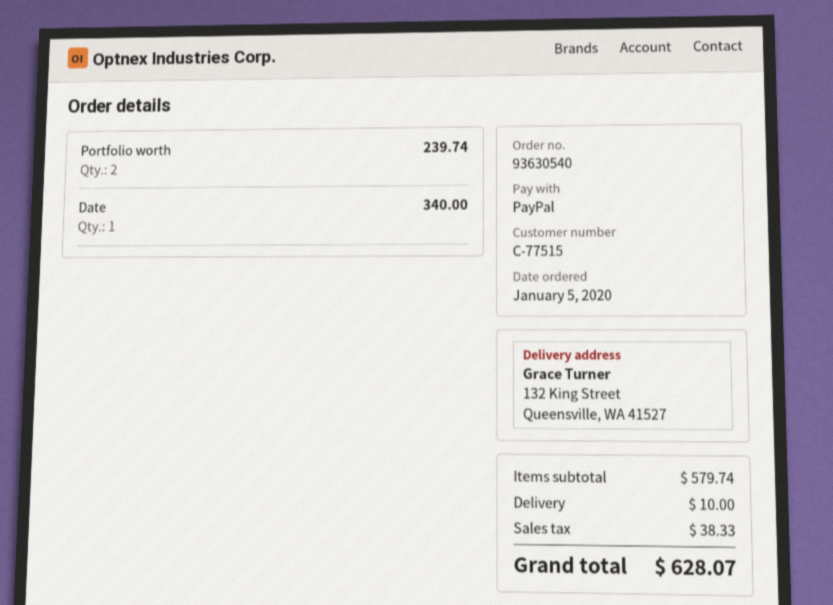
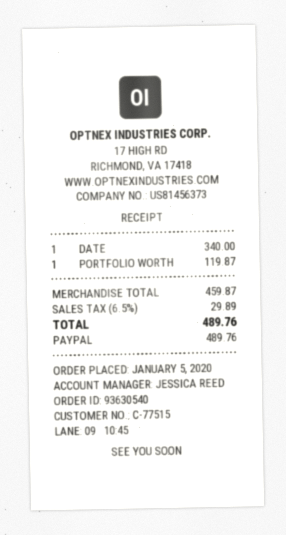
Portfolio worth: 2 for 239.74 -> 1 for 119.87
subtotal: 579.74 -> 459.87
shipping: 10.00 -> none
tax: 38.33 -> 29.89
total: 628.07 -> 489.76

